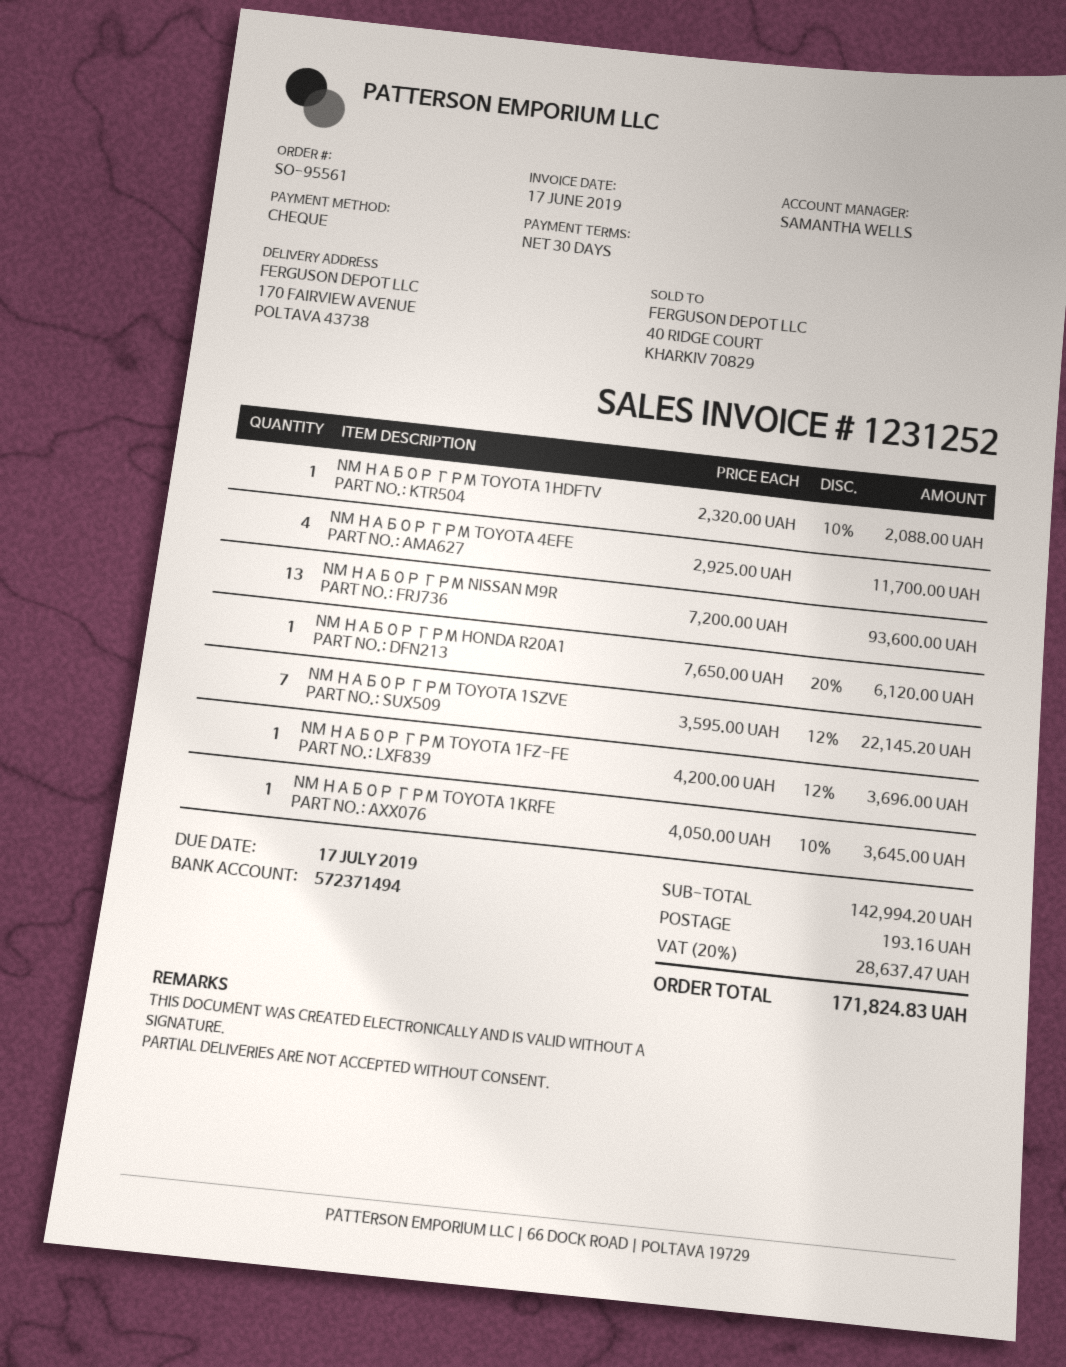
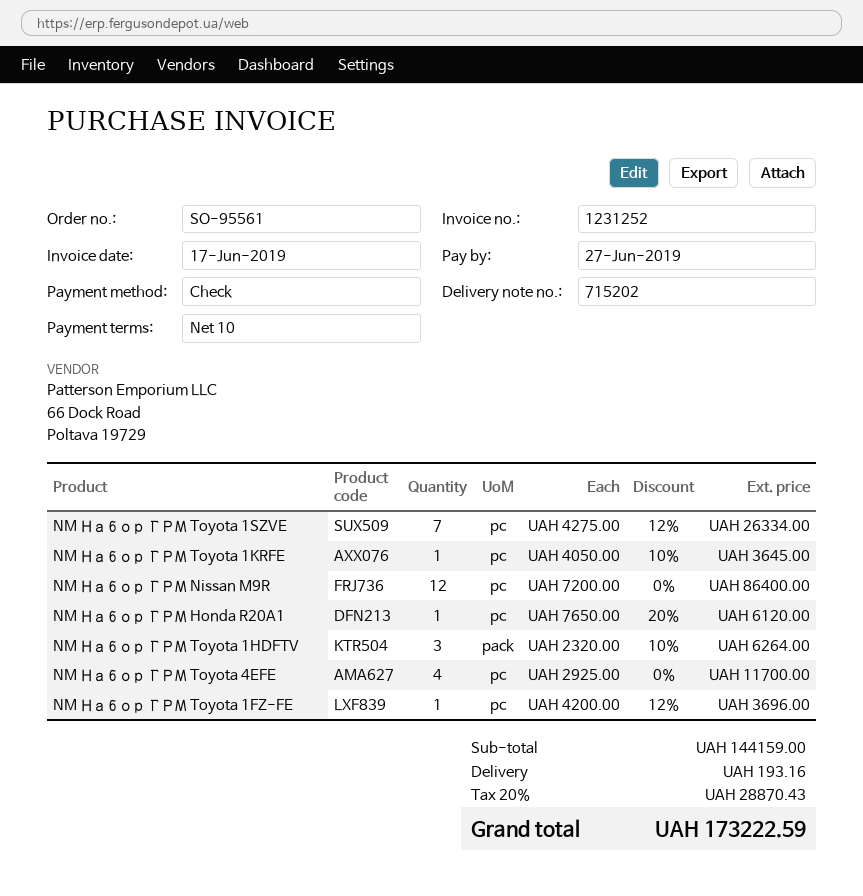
payment terms: 30 days -> 10 days
due date: 2019-07-17 -> 2019-06-27
NM НАБОР ГРМ TOYOTA 1HDFTV: 1 x 2320.00 - 10% = 2088.00 -> 3 x 2320.00 - 10% = 6264.00
NM НАБОР ГРМ NISSAN M9R: 13 x 7200.00 = 93600.00 -> 12 x 7200.00 = 86400.00
NM НАБОР ГРМ TOYOTA 1SZVE: 7 x 3595.00 - 12% = 22145.20 -> 7 x 4275.00 - 12% = 26334.00
subtotal: 142994.20 -> 144159.00
tax: 20% = 28637.47 -> 20% = 28870.43
total: 171824.83 -> 173222.59

